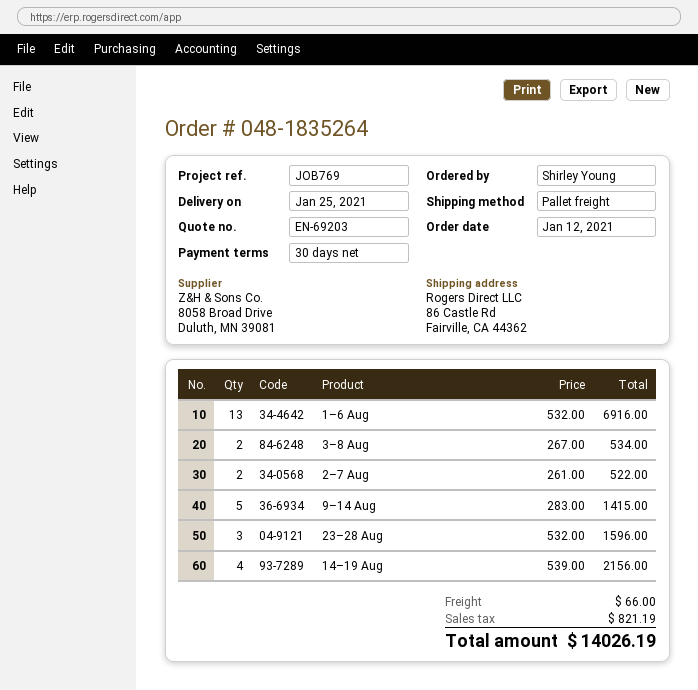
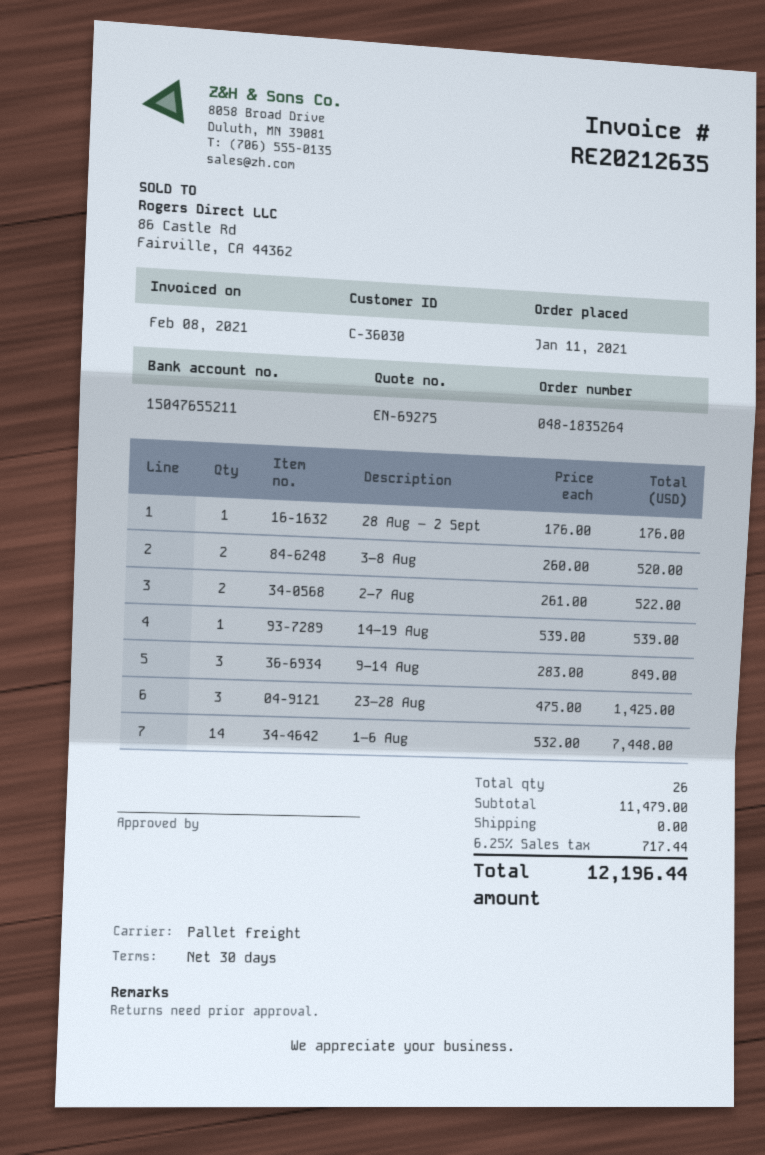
quote number: EN-69203 -> EN-69275
order date: 2021-01-12 -> 2021-01-11
1–6 Aug: 13 x 532.00 = 6916.00 -> 14 x 532.00 = 7448.00
3–8 Aug: 2 x 267.00 = 534.00 -> 2 x 260.00 = 520.00
9–14 Aug: 5 x 283.00 = 1415.00 -> 3 x 283.00 = 849.00
23–28 Aug: 3 x 532.00 = 1596.00 -> 3 x 475.00 = 1425.00
14–19 Aug: 4 x 539.00 = 2156.00 -> 1 x 539.00 = 539.00
28 Aug – 2 Sept: none -> 1 x 176.00 = 176.00
shipping: 66.00 -> 0.00
tax: 821.19 -> 717.44
total: 14026.19 -> 12196.44

